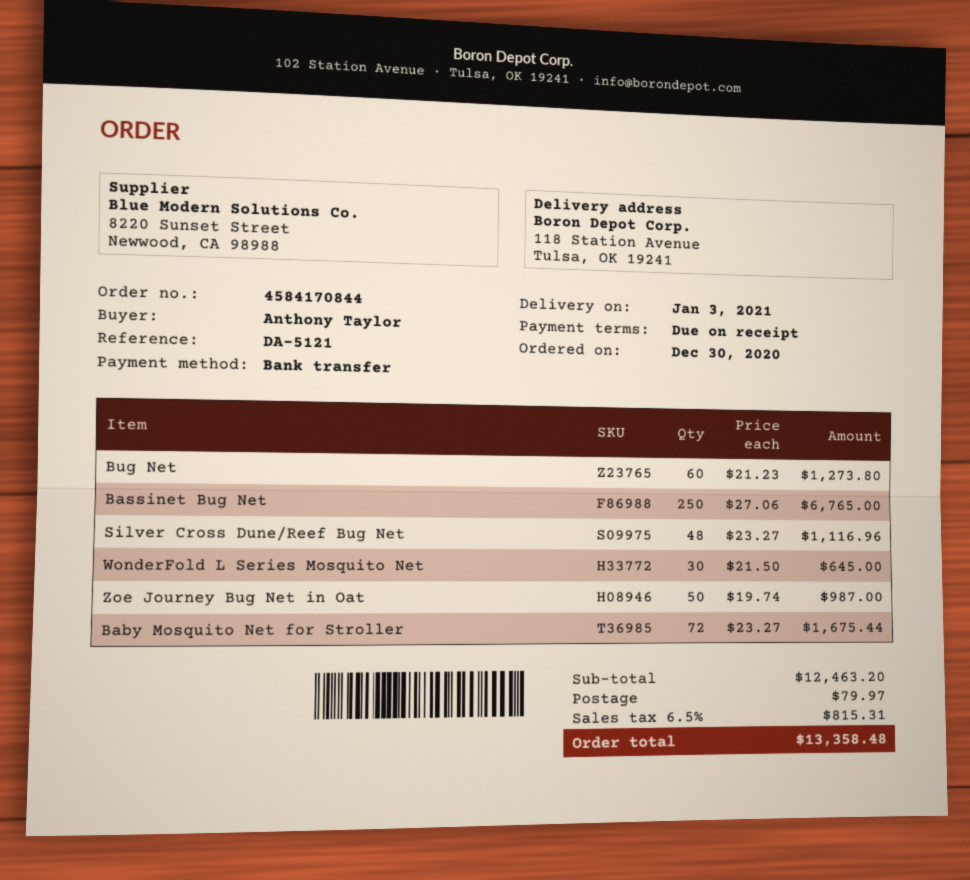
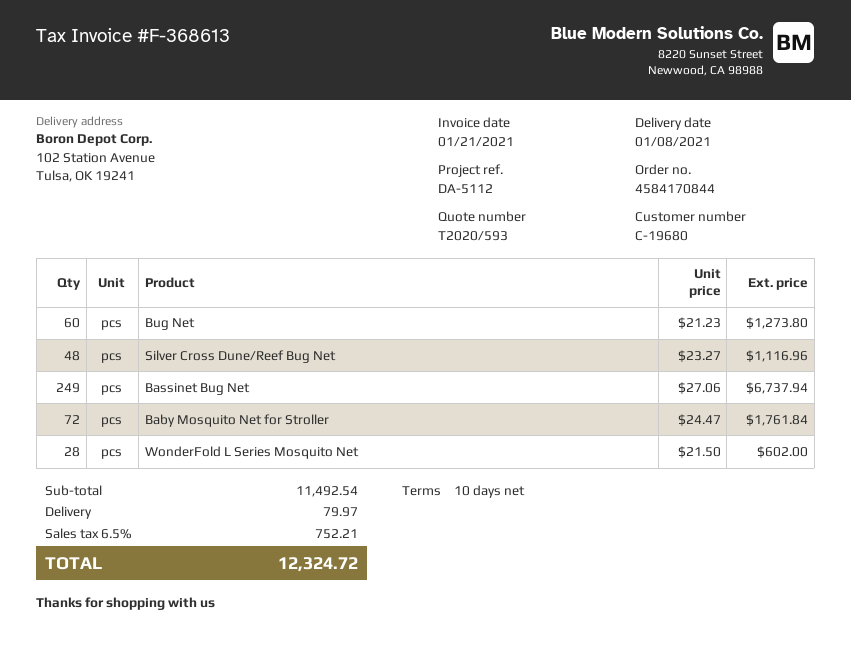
delivery date: 2021-01-03 -> 2021-01-08
payment terms: on receipt -> 10 days
reference: DA-5121 -> DA-5112
ship to: 118 Station Avenue, Tulsa, OK 19241 -> 102 Station Avenue, Tulsa, OK 19241
Bassinet Bug Net: 250 x 27.06 = 6765.00 -> 249 x 27.06 = 6737.94
WonderFold L Series Mosquito Net: 30 x 21.50 = 645.00 -> 28 x 21.50 = 602.00
Zoe Journey Bug Net in Oat: 50 x 19.74 = 987.00 -> none
Baby Mosquito Net for Stroller: 72 x 23.27 = 1675.44 -> 72 x 24.47 = 1761.84
subtotal: 12463.20 -> 11492.54
tax: 6.5% = 815.31 -> 6.5% = 752.21
total: 13358.48 -> 12324.72

